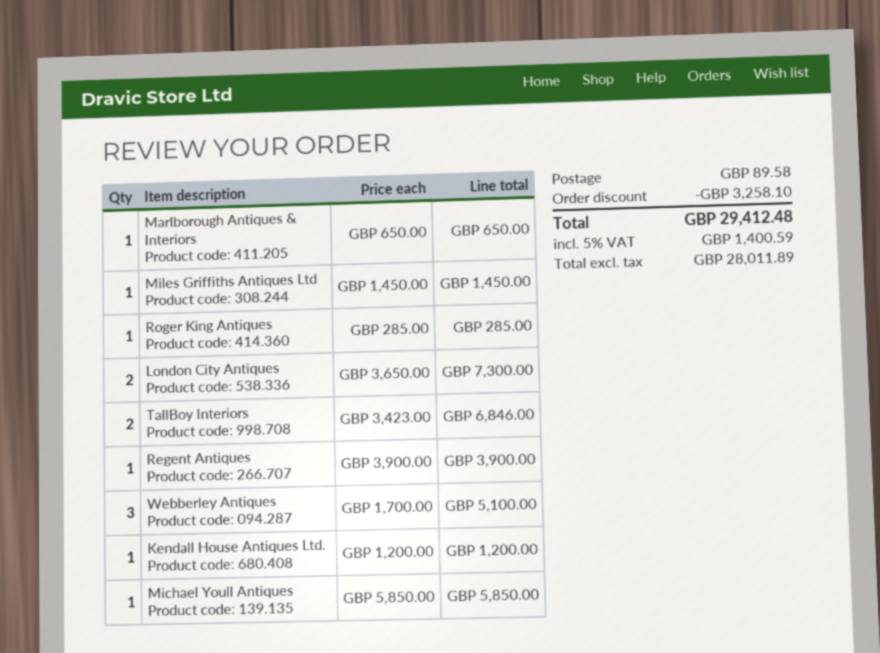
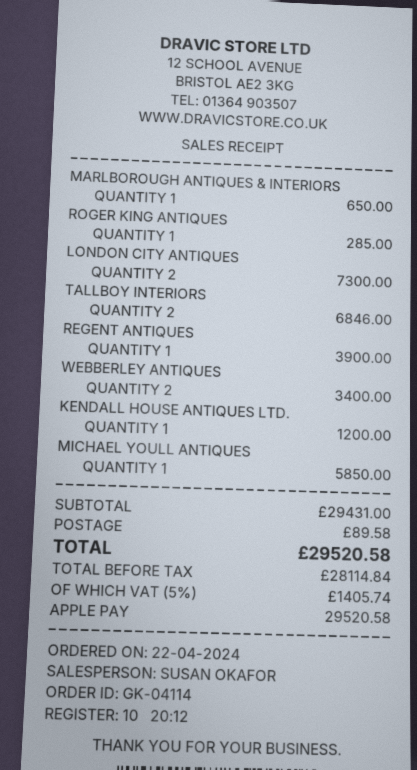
Miles Griffiths Antiques Ltd: 1 for 1450.00 -> none
Webberley Antiques: 3 for 5100.00 -> 2 for 3400.00
discount: 3258.10 -> none
net: 28011.89 -> 28114.84
tax: 5% = 1400.59 -> 5% = 1405.74
total: 29412.48 -> 29520.58

